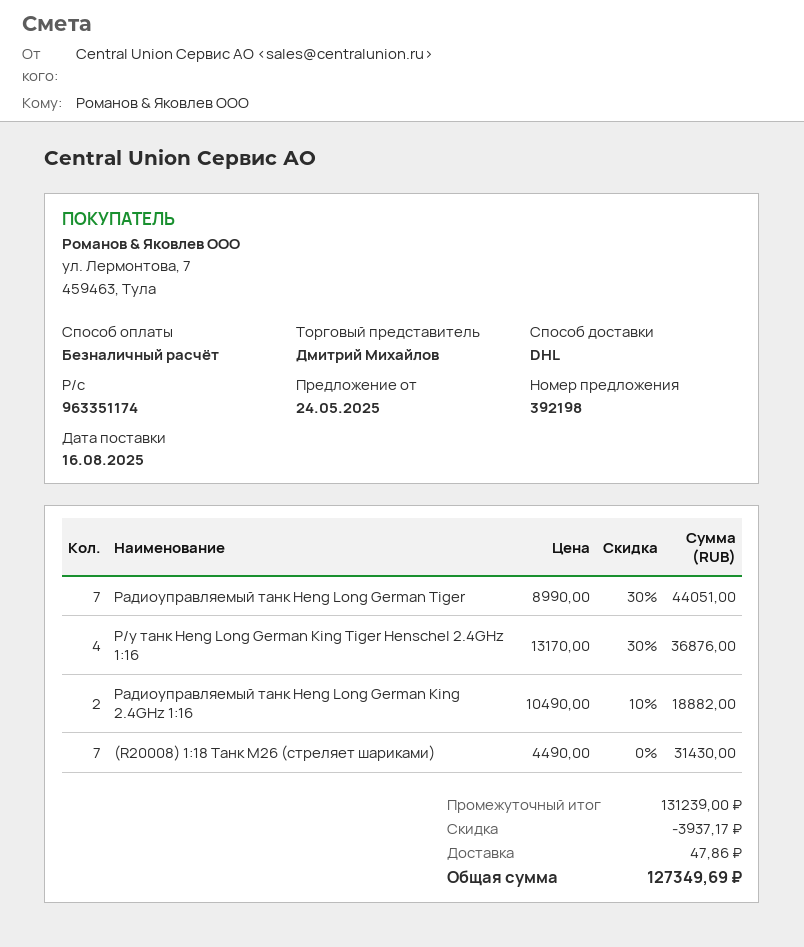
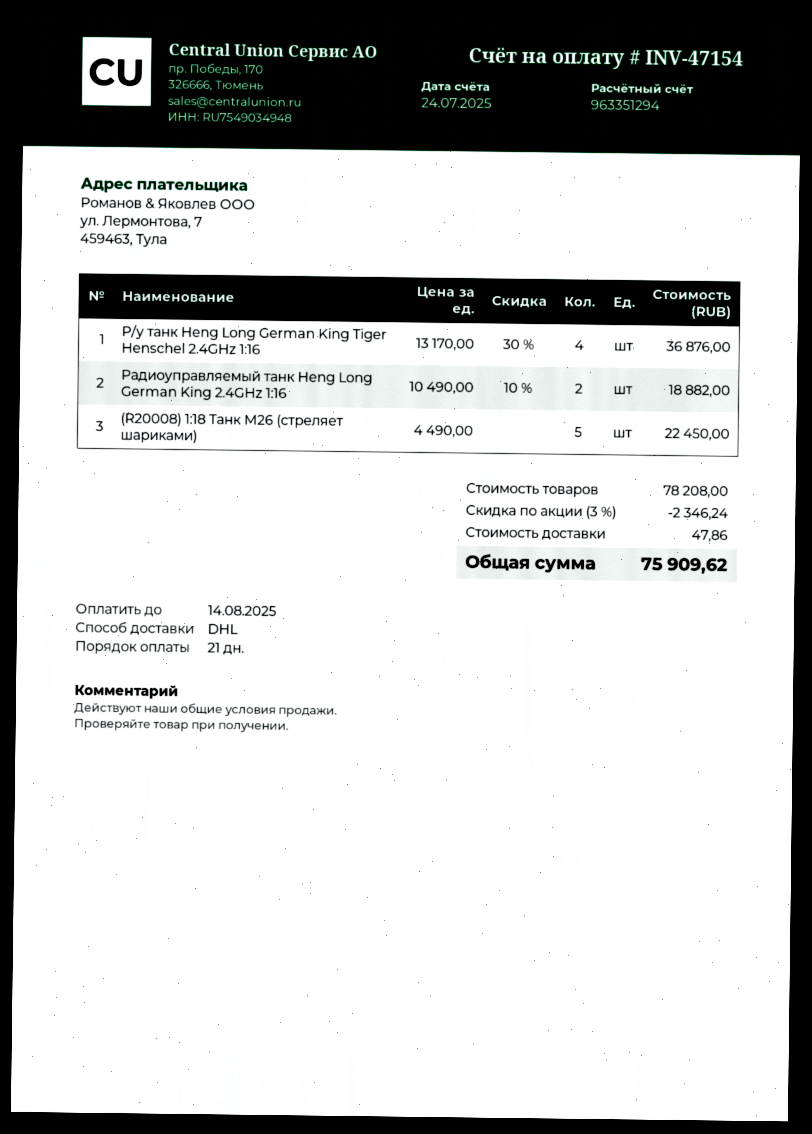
bank account: 963351174 -> 963351294
Радиоуправляемый танк Heng Long German Tiger: 7 x 8990.00 - 30% = 44051.00 -> none
(R20008) 1:18 Танк М26 (стреляет шариками): 7 x 4490.00 = 31430.00 -> 5 x 4490.00 = 22450.00
subtotal: 131239.00 -> 78208.00
discount: 3937.17 -> 2346.24
total: 127349.69 -> 75909.62

